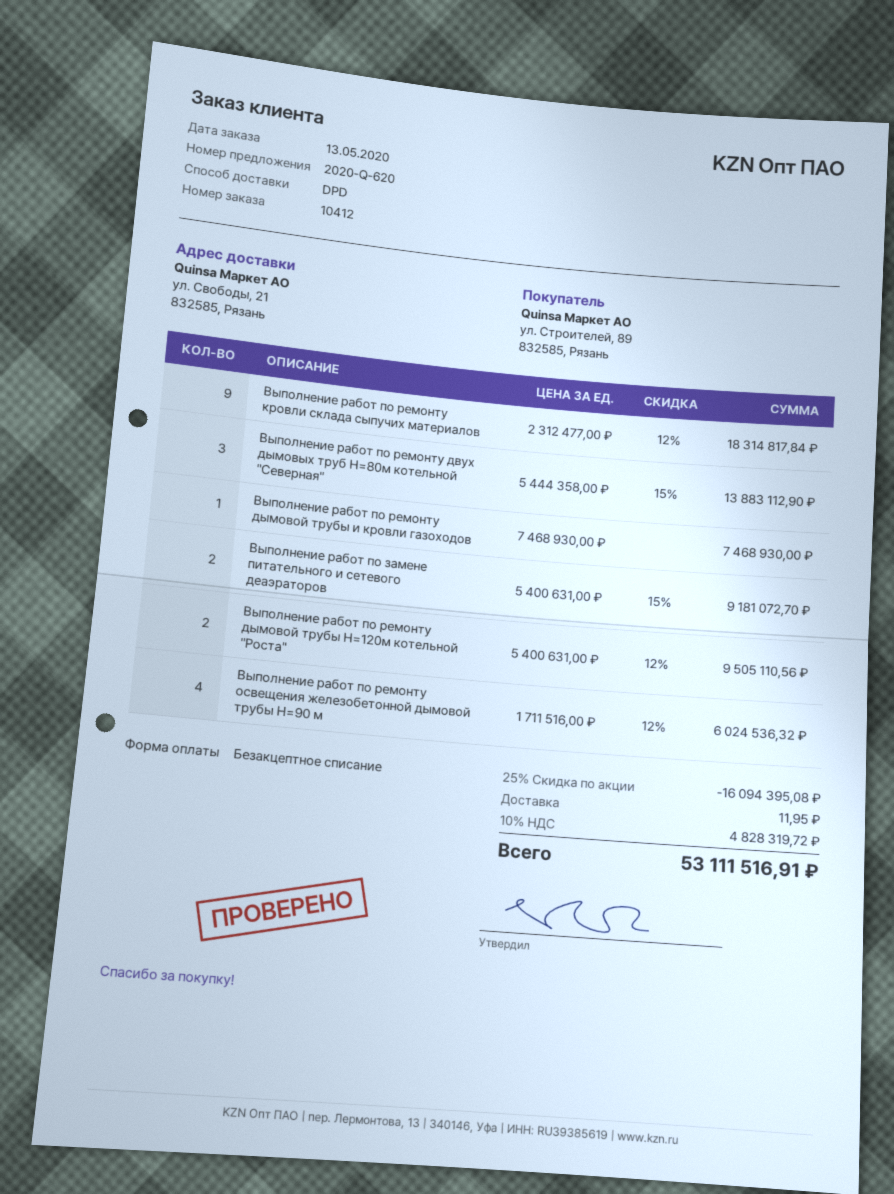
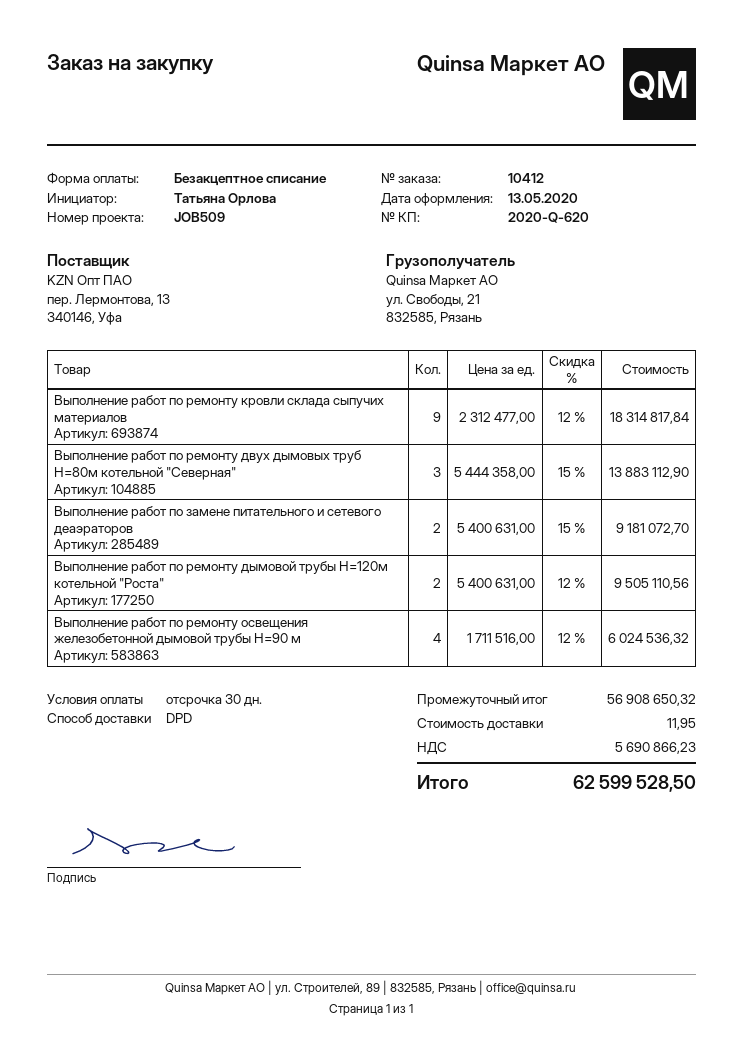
Выполнение работ по ремонту дымовой трубы и кровли газоходов: 1 x 7468930.00 = 7468930.00 -> none
discount: 25% = 16094395.08 -> none
tax: 4828319.72 -> 5690866.23
total: 53111516.91 -> 62599528.50

